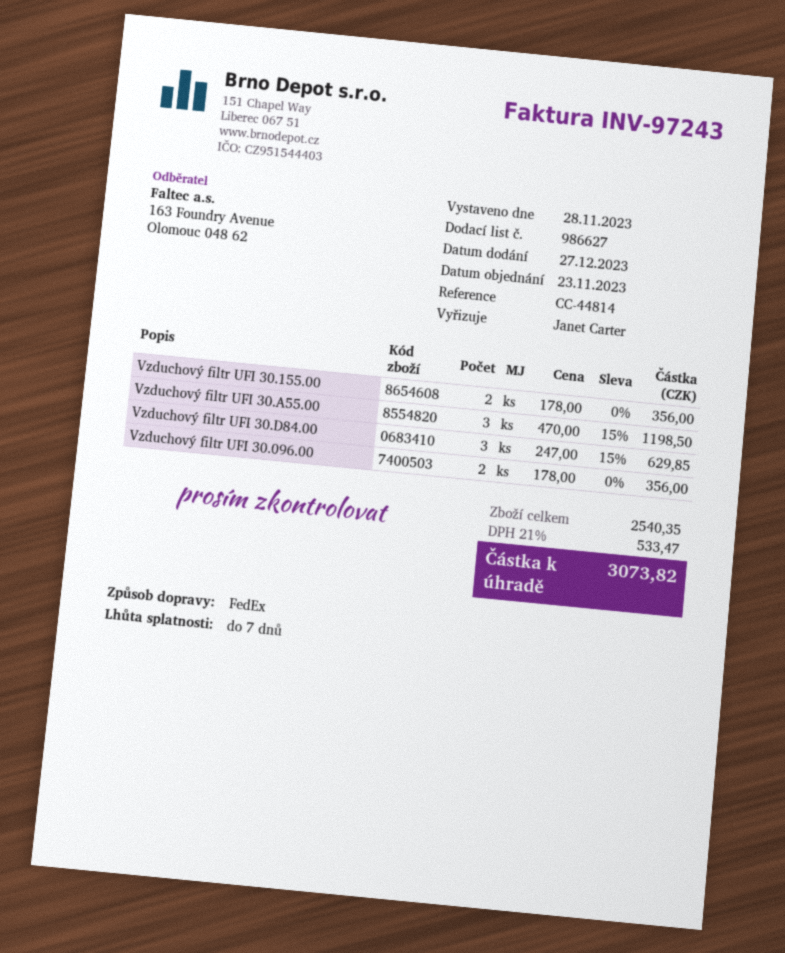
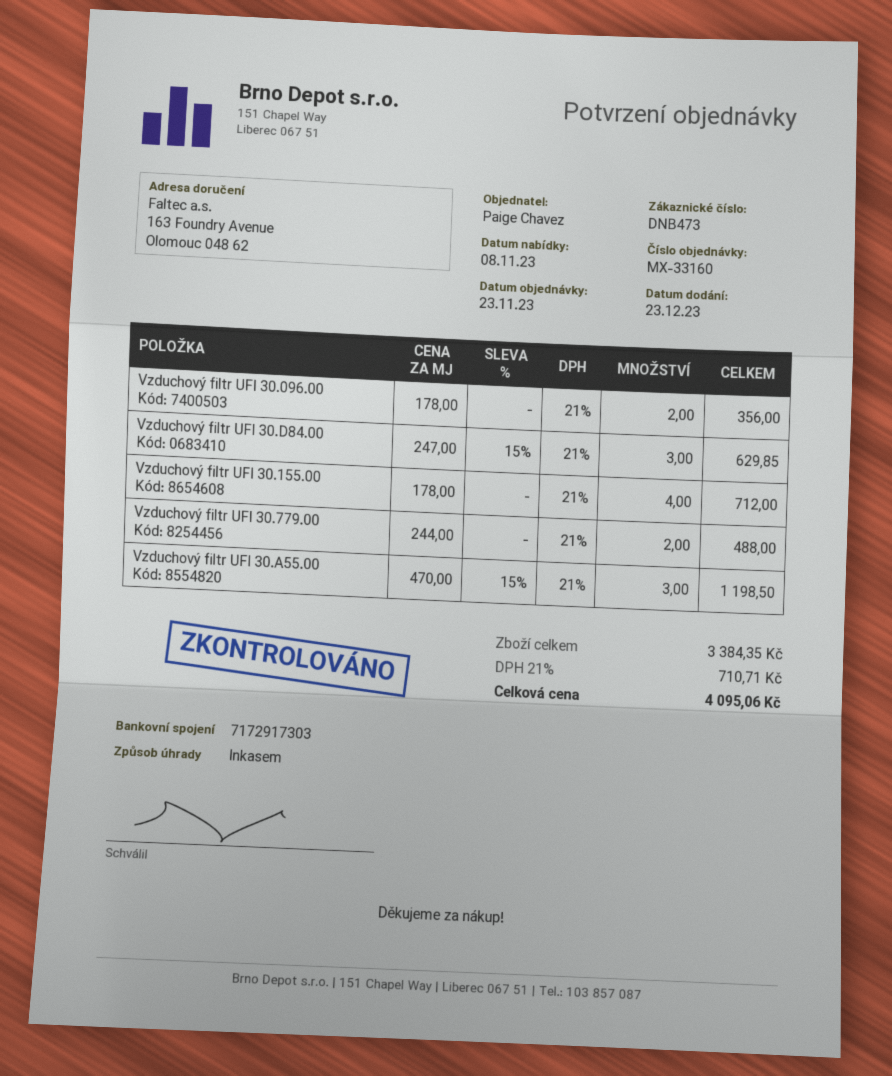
delivery date: 2023-12-27 -> 2023-12-23
Vzduchový filtr UFI 30.155.00: 2 x 178.00 = 356.00 -> 4 x 178.00 = 712.00
Vzduchový filtr UFI 30.779.00: none -> 2 x 244.00 = 488.00
subtotal: 2540.35 -> 3384.35
tax: 21% = 533.47 -> 21% = 710.71
total: 3073.82 -> 4095.06

